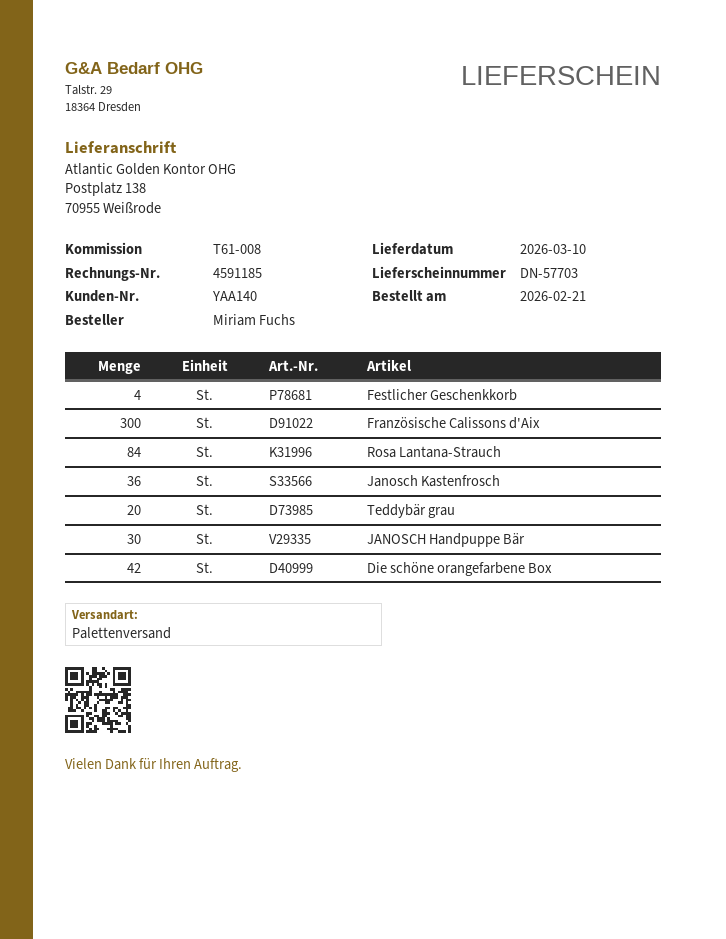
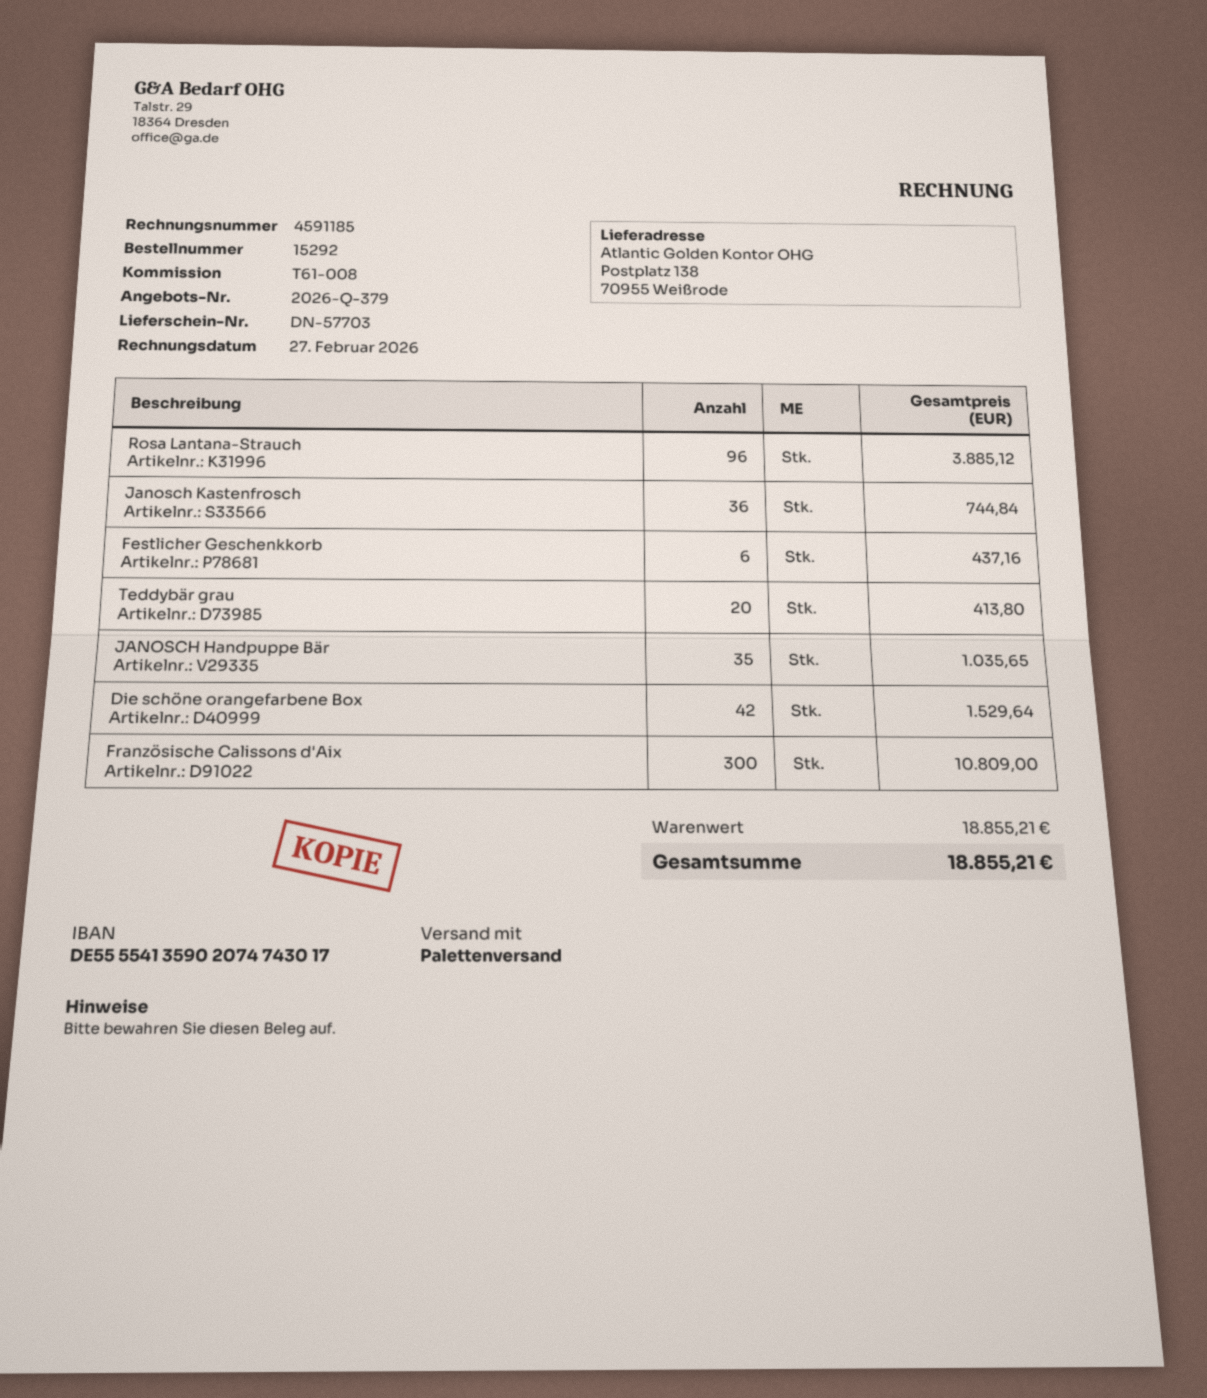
Festlicher Geschenkkorb: 4 -> 6
Rosa Lantana-Strauch: 84 -> 96
JANOSCH Handpuppe Bär: 30 -> 35

